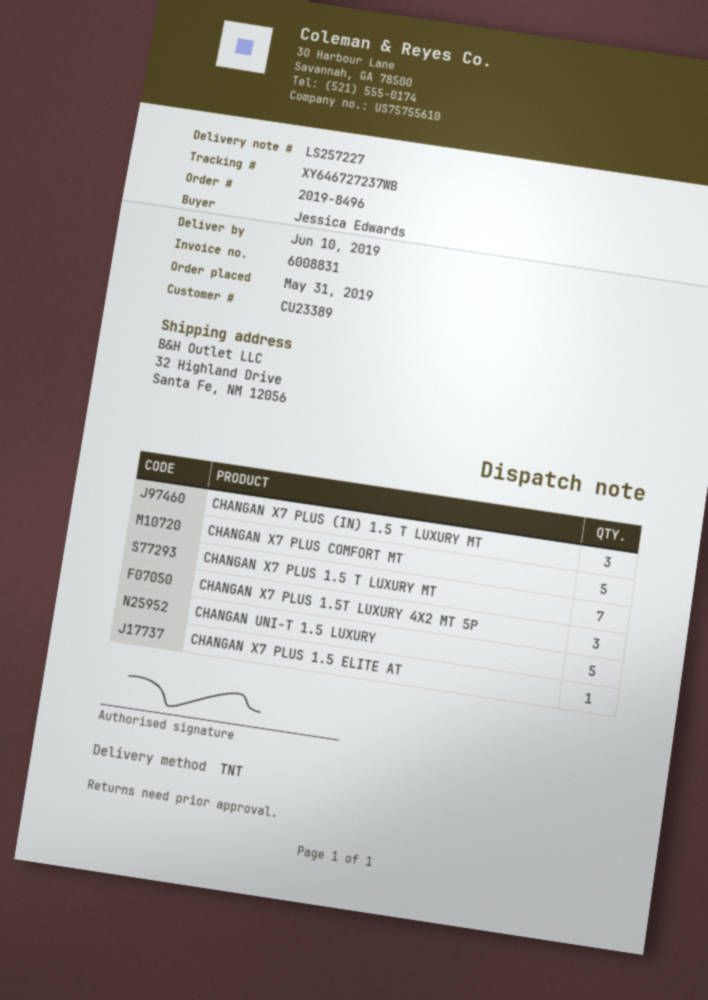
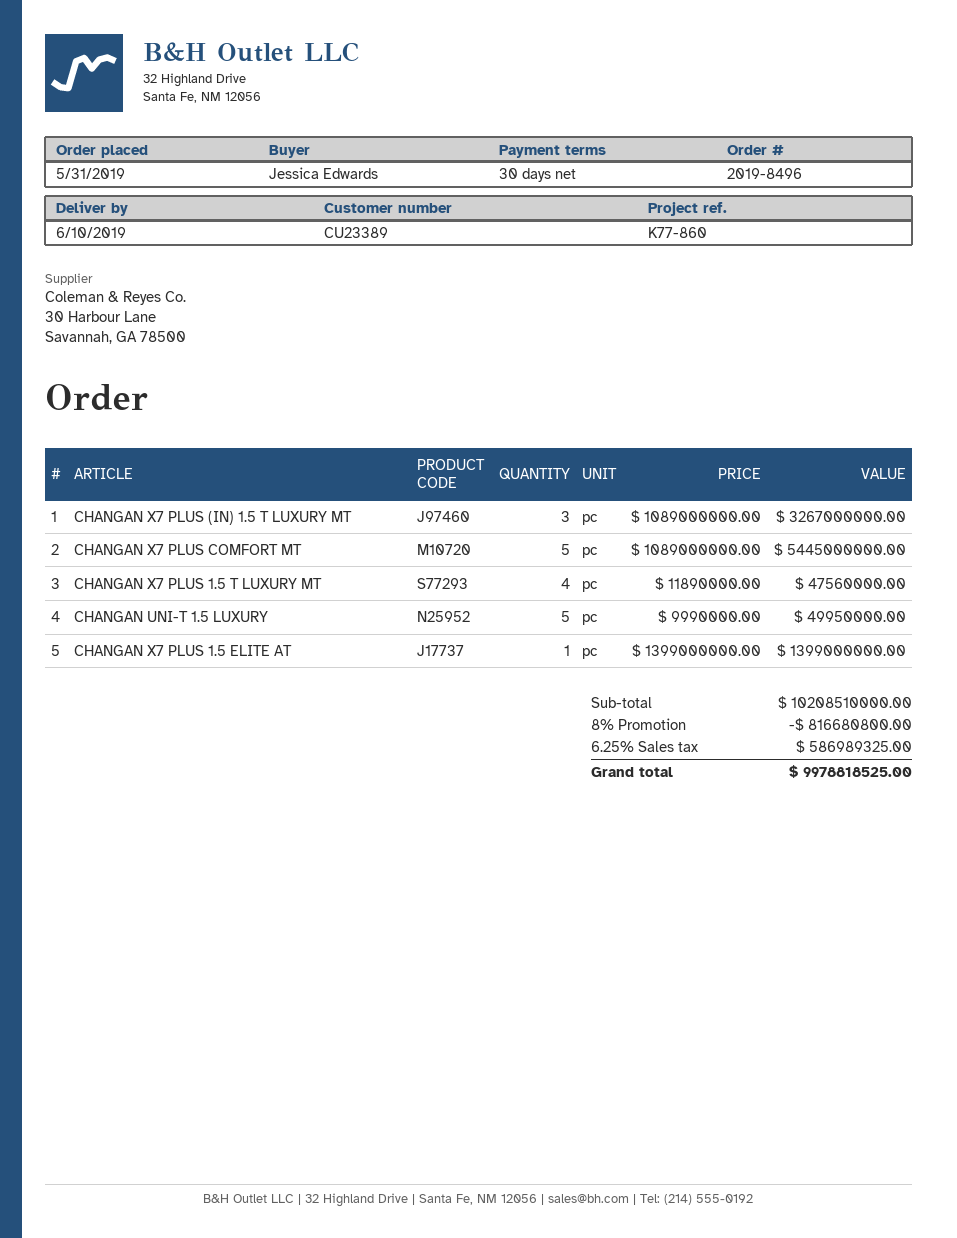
CHANGAN X7 PLUS 1.5 T LUXURY MT: 7 -> 4
CHANGAN X7 PLUS 1.5T LUXURY 4X2 MT 5P: 3 -> none

